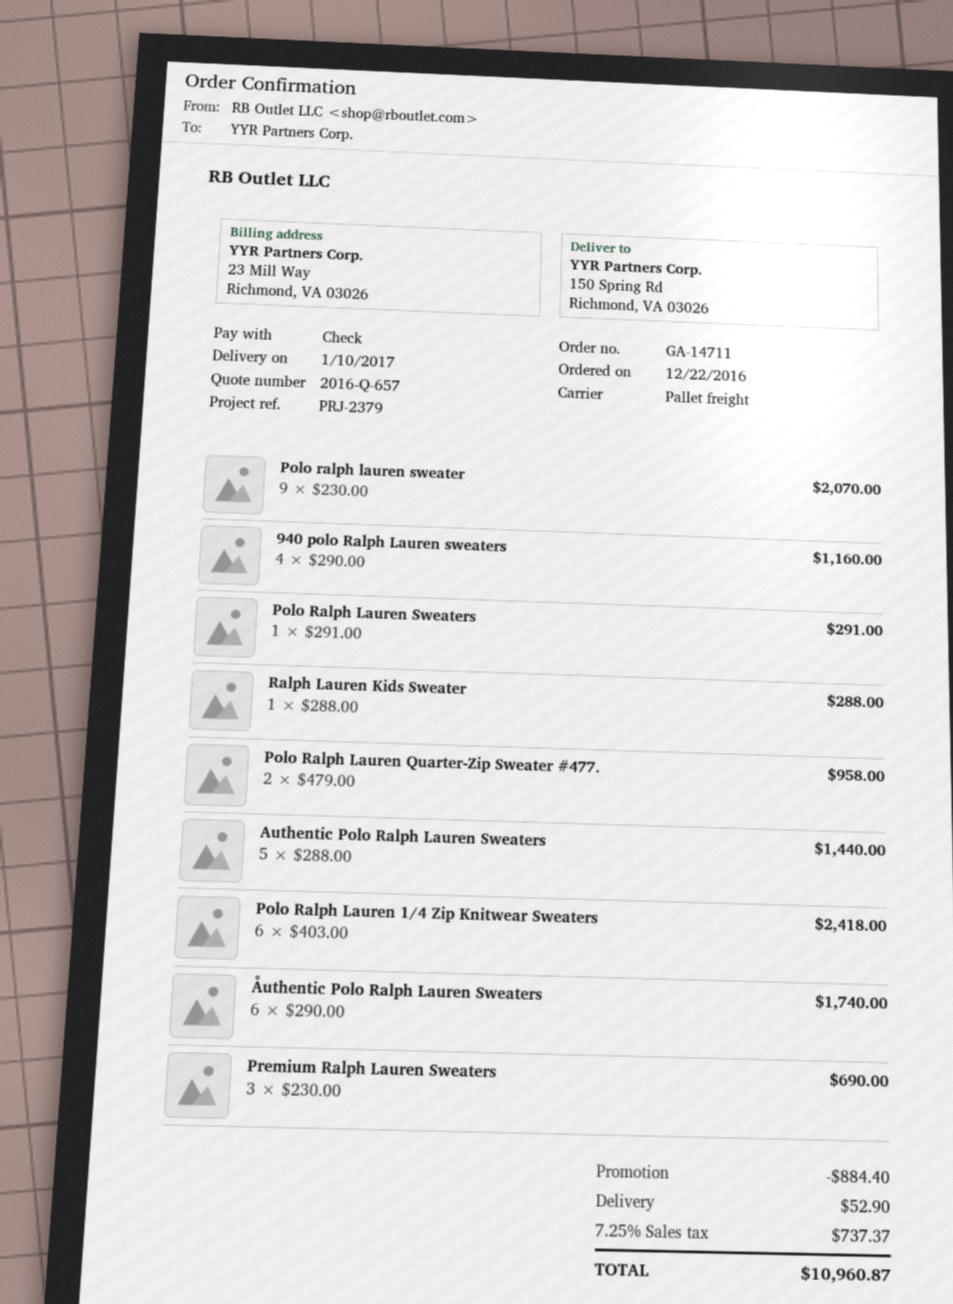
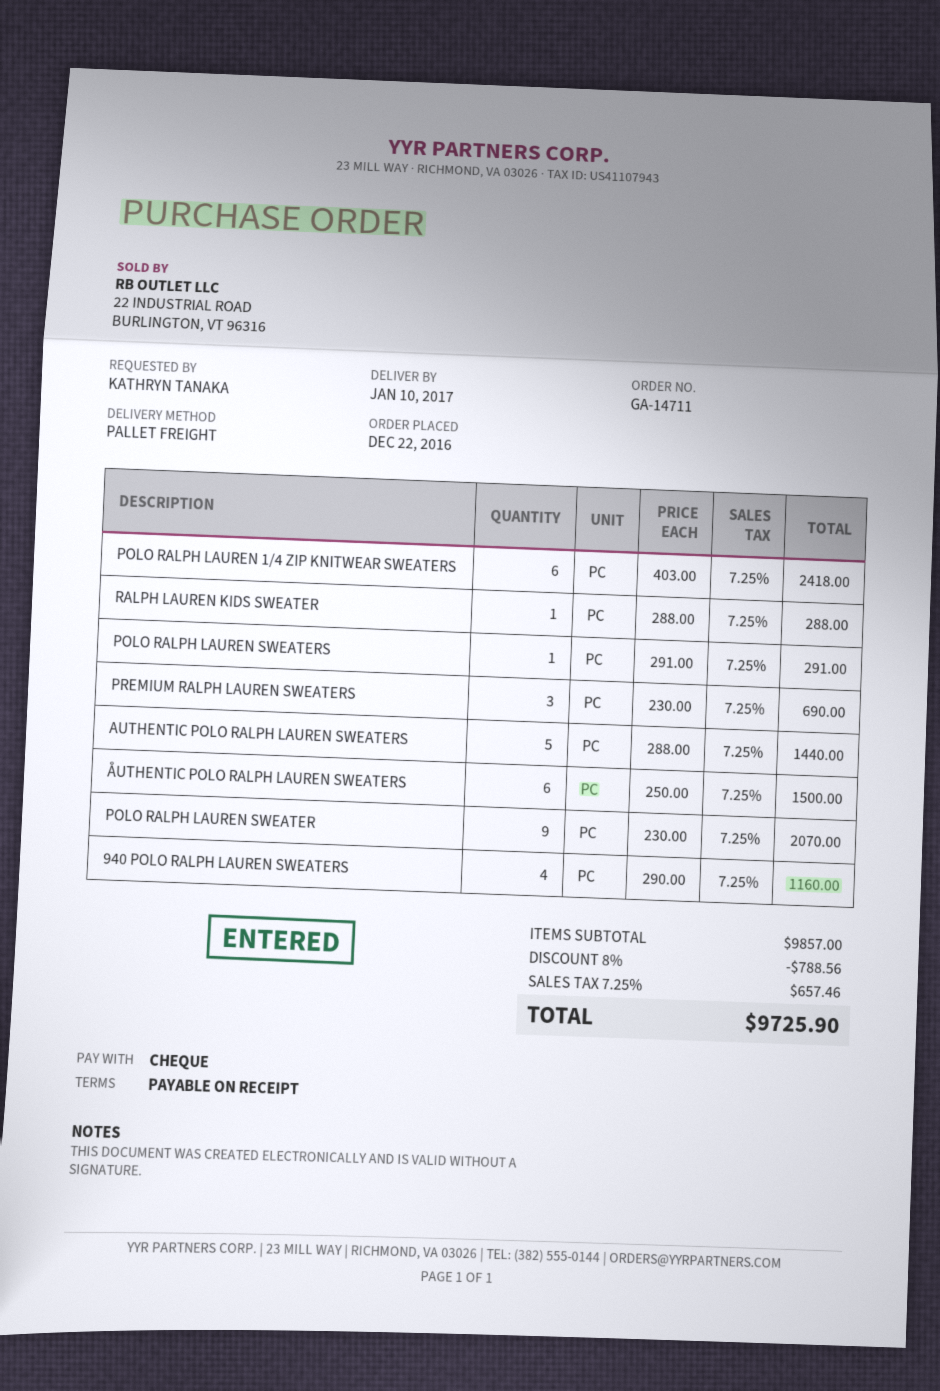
Polo Ralph Lauren Quarter-Zip Sweater #477.: 2 x 479.00 = 958.00 -> none
Åuthentic Polo Ralph Lauren Sweaters: 6 x 290.00 = 1740.00 -> 6 x 250.00 = 1500.00
discount: 884.40 -> 788.56
shipping: 52.90 -> none
tax: 7.25% = 737.37 -> 7.25% = 657.46
total: 10960.87 -> 9725.90

